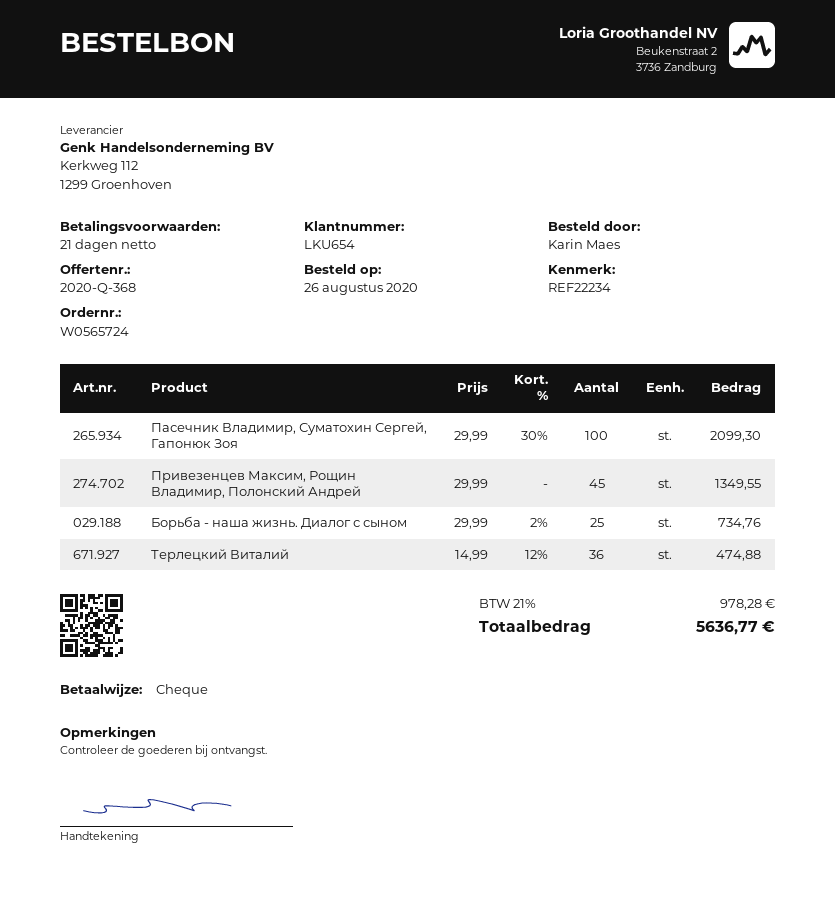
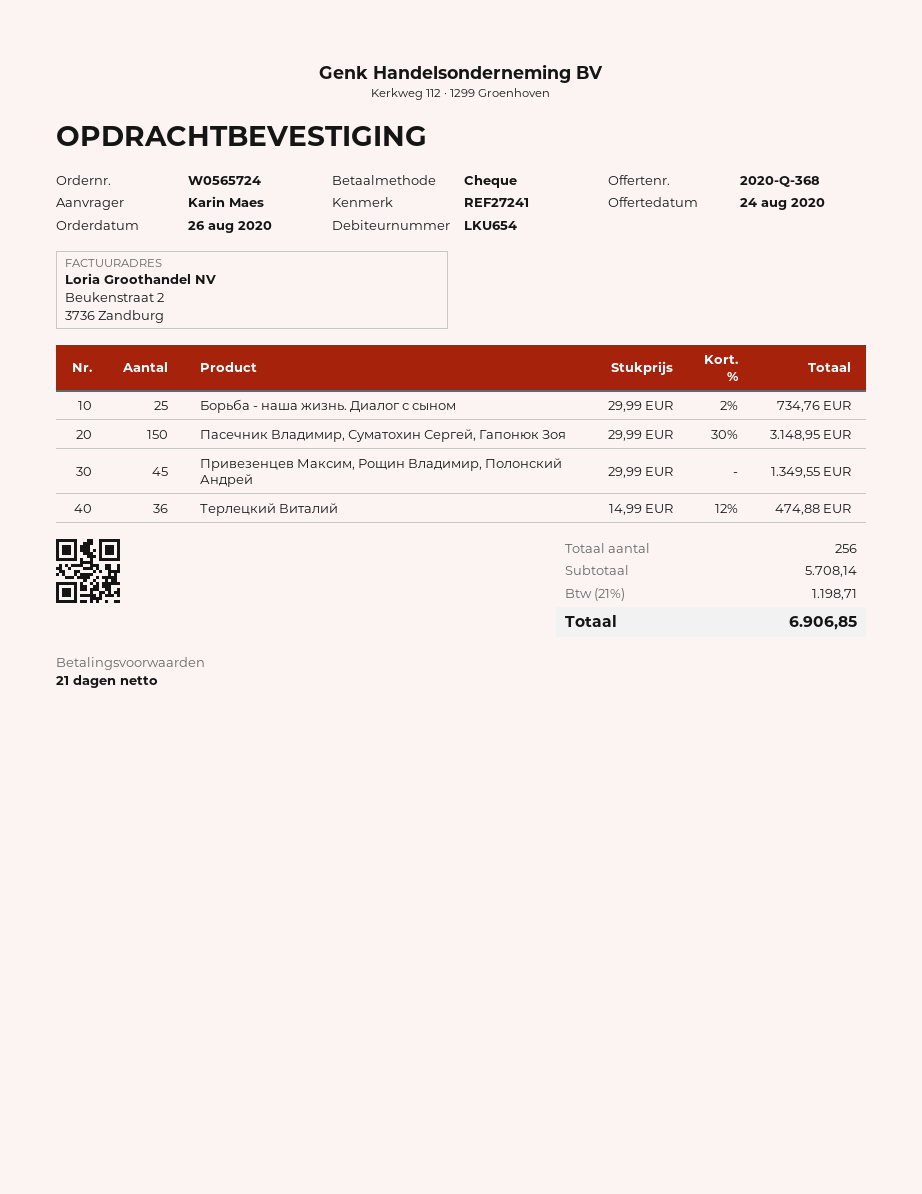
reference: REF22234 -> REF27241
Пасечник Владимир, Суматохин Сергей, Гапонюк Зоя: 100 x 29.99 - 30% = 2099.30 -> 150 x 29.99 - 30% = 3148.95
tax: 21% = 978.28 -> 21% = 1198.71
total: 5636.77 -> 6906.85

